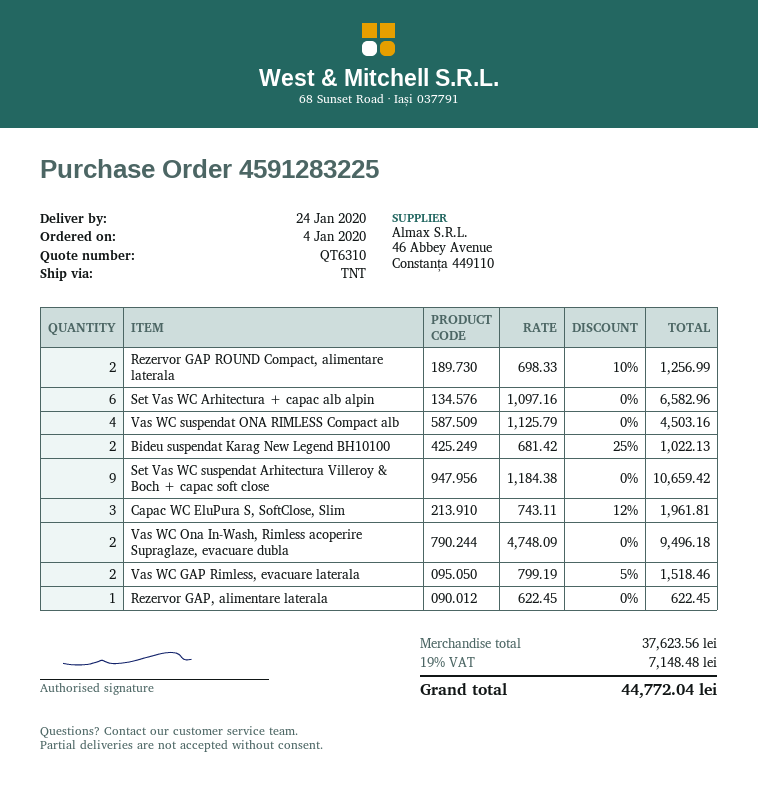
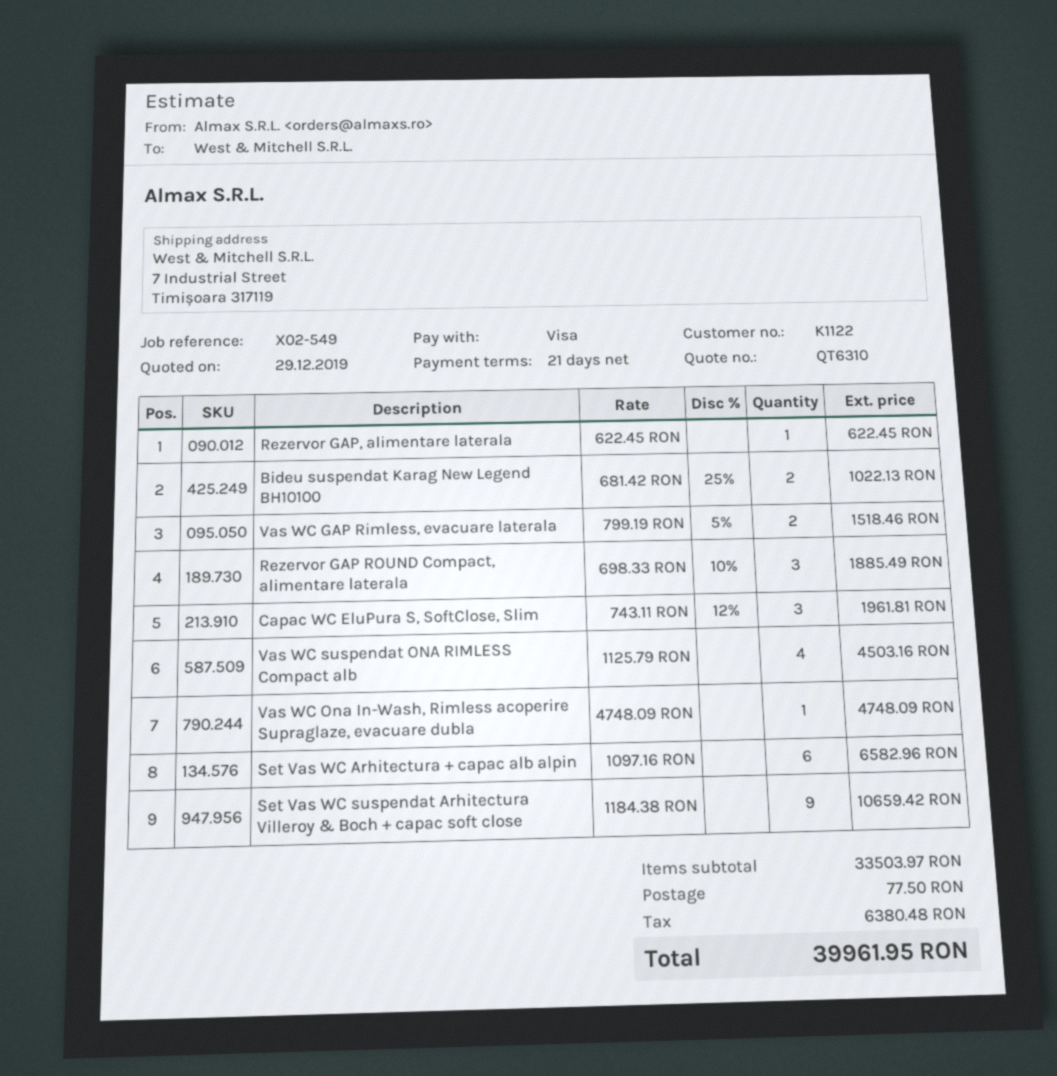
Rezervor GAP ROUND Compact, alimentare laterala: 2 x 698.33 - 10% = 1256.99 -> 3 x 698.33 - 10% = 1885.49
Vas WC Ona In-Wash, Rimless acoperire Supraglaze, evacuare dubla: 2 x 4748.09 = 9496.18 -> 1 x 4748.09 = 4748.09
subtotal: 37623.56 -> 33503.97
shipping: none -> 77.50
tax: 7148.48 -> 6380.48
total: 44772.04 -> 39961.95

